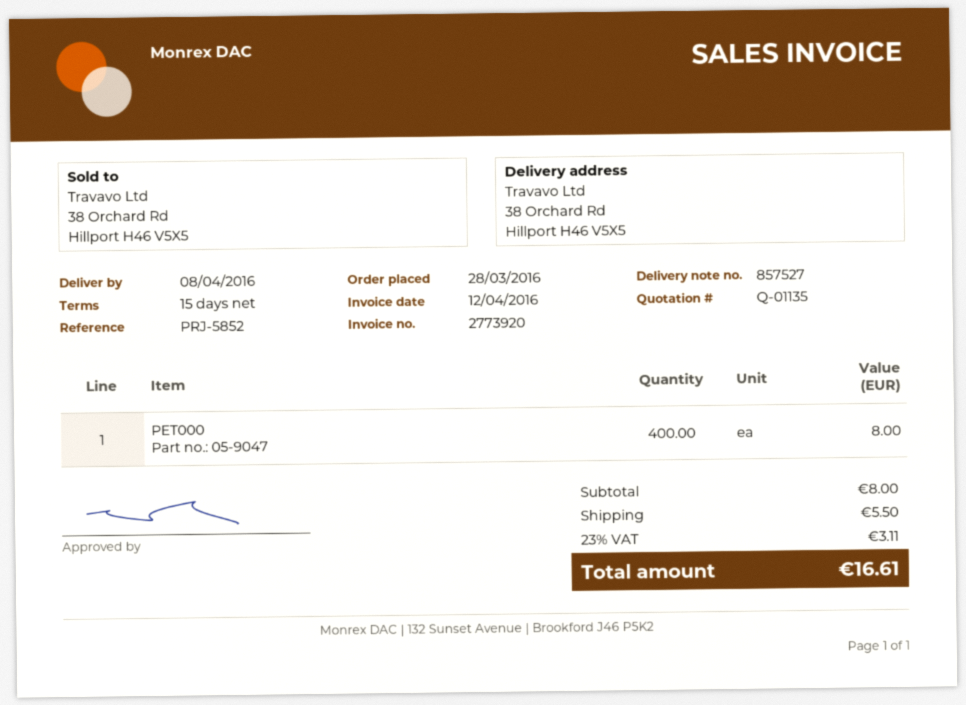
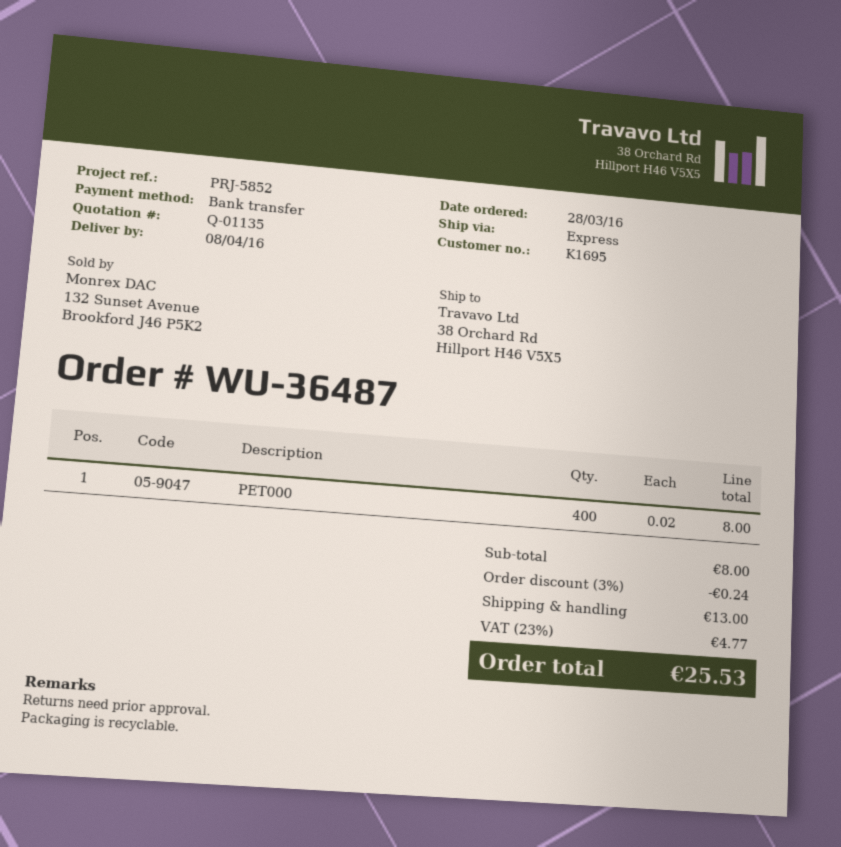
discount: none -> 3% = 0.24
shipping: 5.50 -> 13.00
tax: 23% = 3.11 -> 23% = 4.77
total: 16.61 -> 25.53

